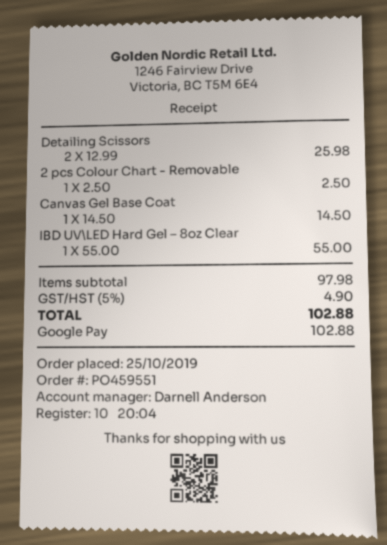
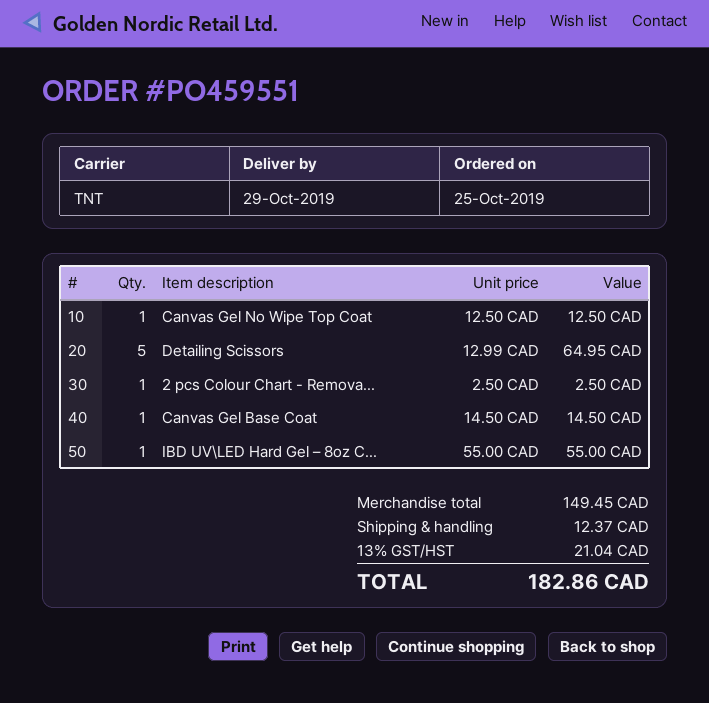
Detailing Scissors: 2 x 12.99 = 25.98 -> 5 x 12.99 = 64.95
Canvas Gel No Wipe Top Coat: none -> 1 x 12.50 = 12.50
subtotal: 97.98 -> 149.45
shipping: none -> 12.37
tax: 5% = 4.90 -> 13% = 21.04
total: 102.88 -> 182.86

